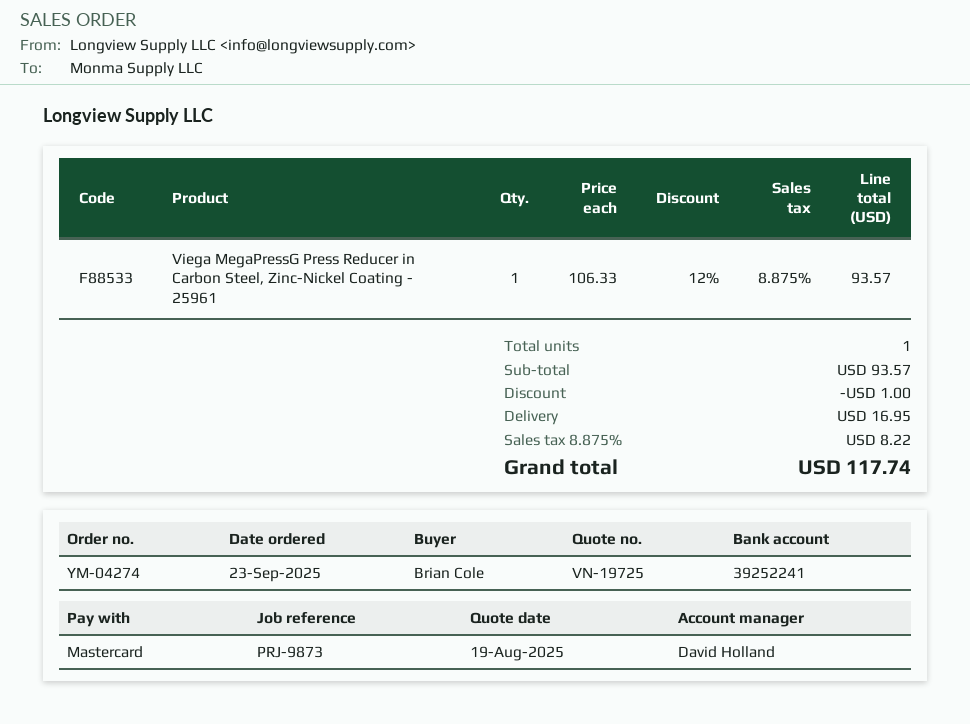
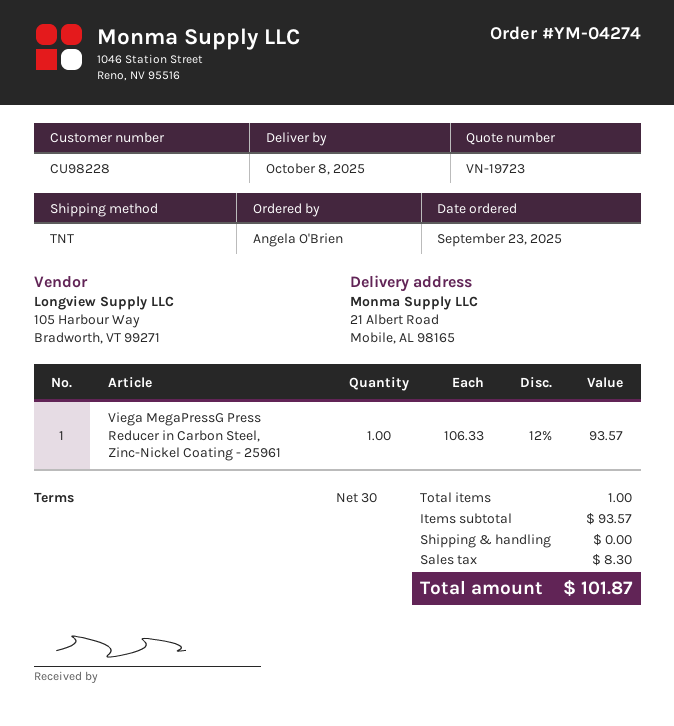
quote number: VN-19725 -> VN-19723
ordered by: Brian Cole -> Angela O'Brien
discount: 1.00 -> none
shipping: 16.95 -> 0.00
tax: 8.22 -> 8.30
total: 117.74 -> 101.87

